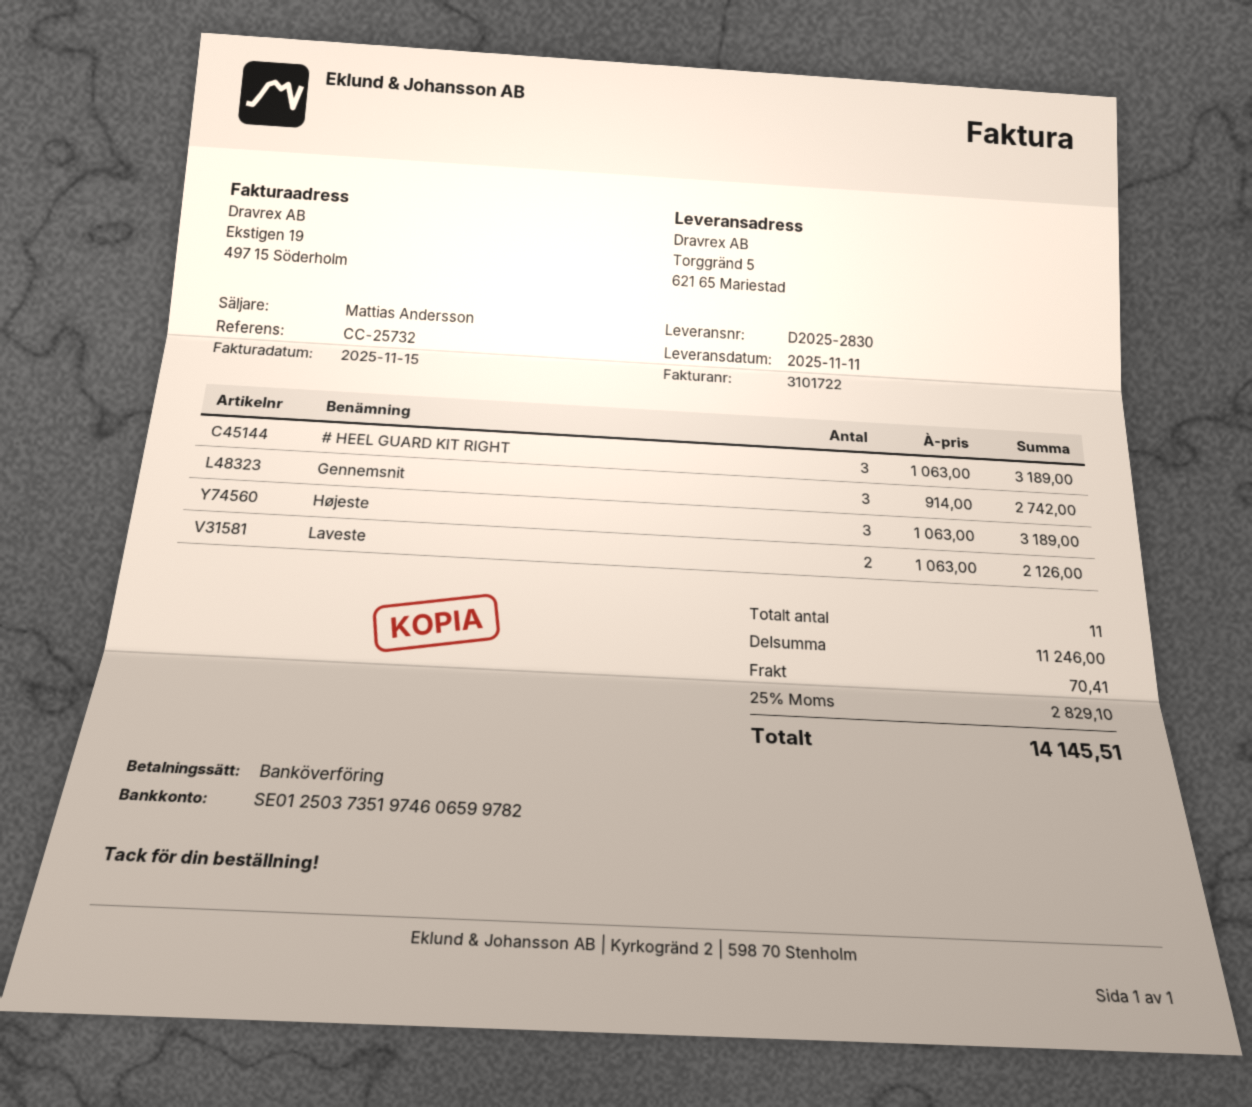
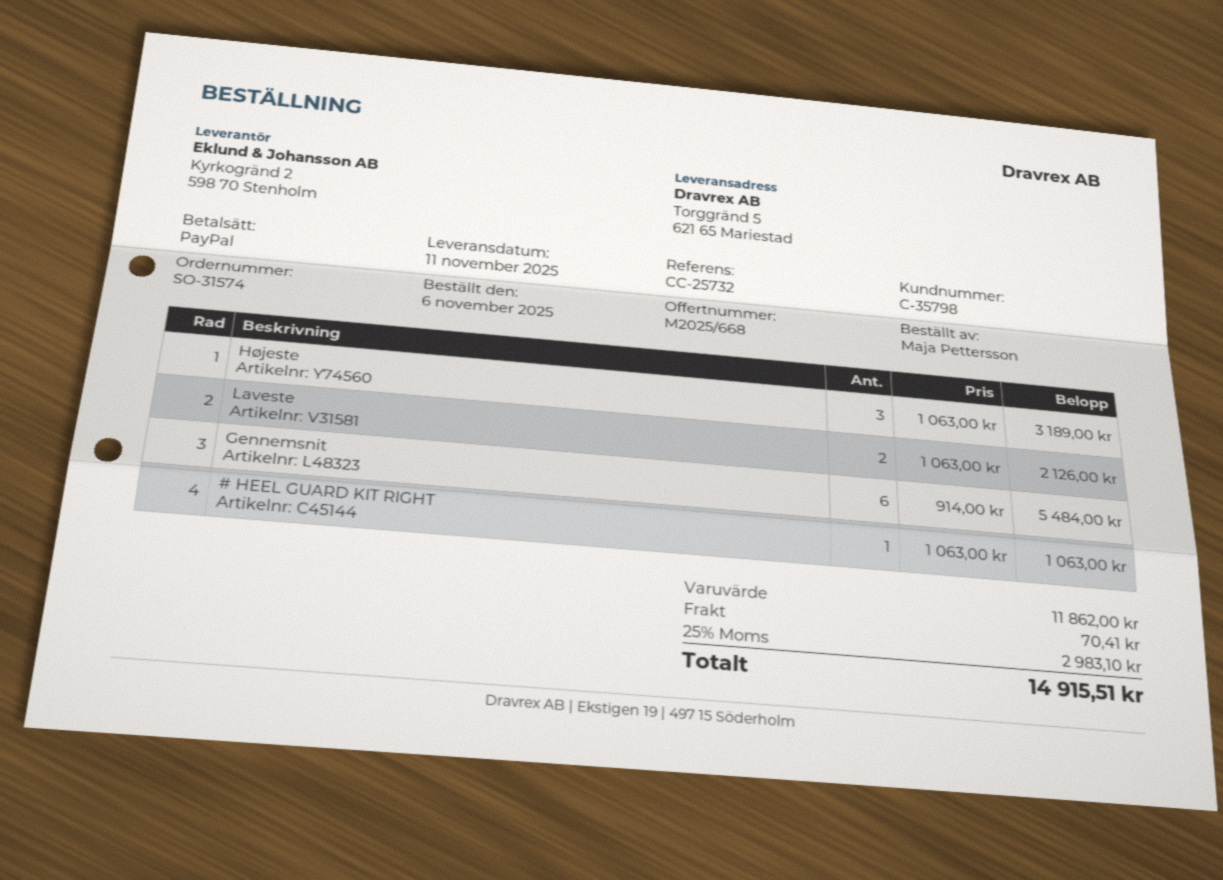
payment method: bank transfer -> PayPal
# HEEL GUARD KIT RIGHT: 3 x 1063.00 = 3189.00 -> 1 x 1063.00 = 1063.00
Gennemsnit: 3 x 914.00 = 2742.00 -> 6 x 914.00 = 5484.00
subtotal: 11246.00 -> 11862.00
tax: 25% = 2829.10 -> 25% = 2983.10
total: 14145.51 -> 14915.51

